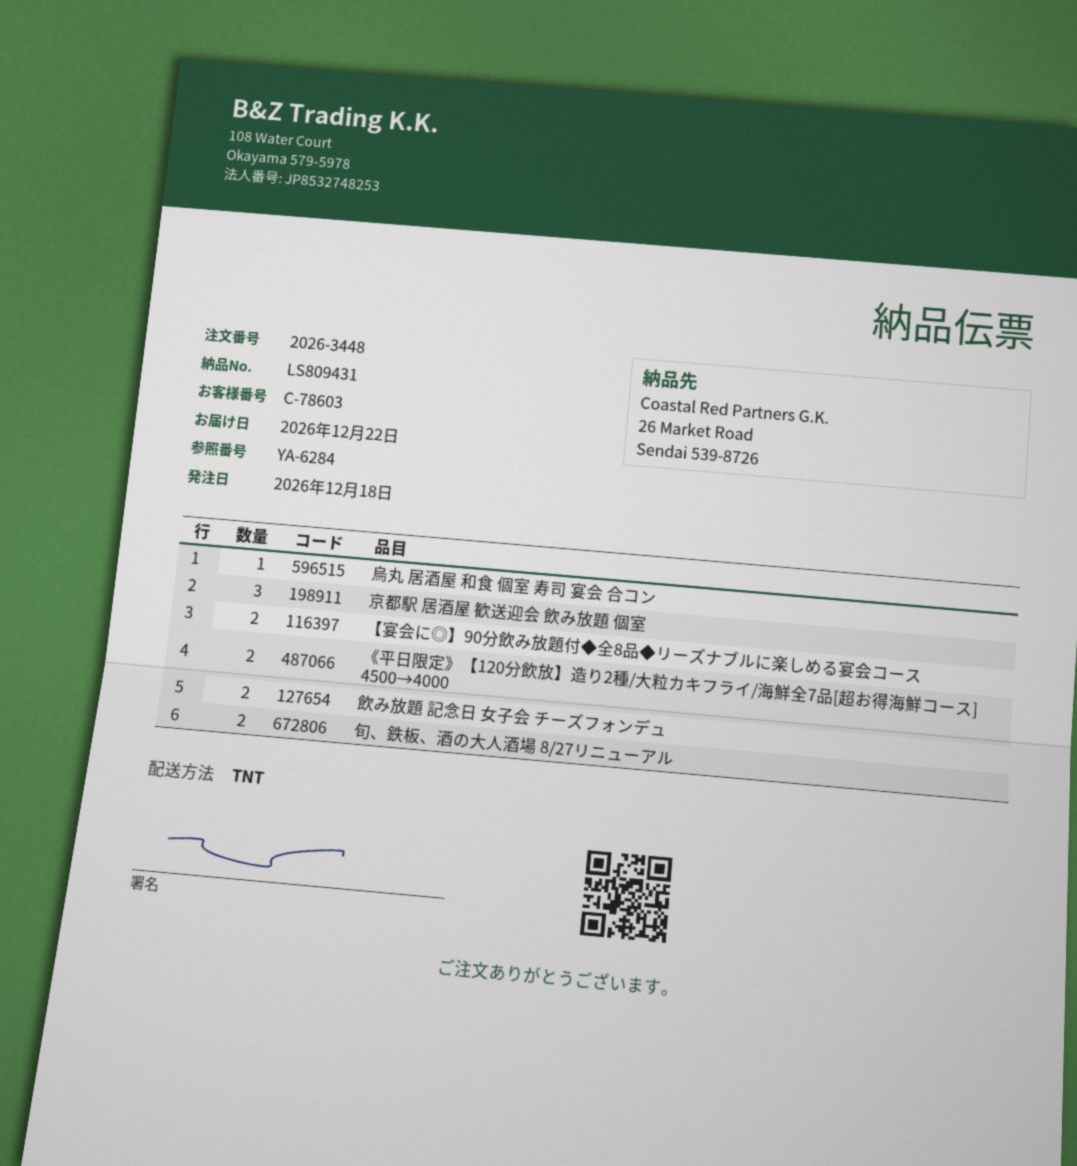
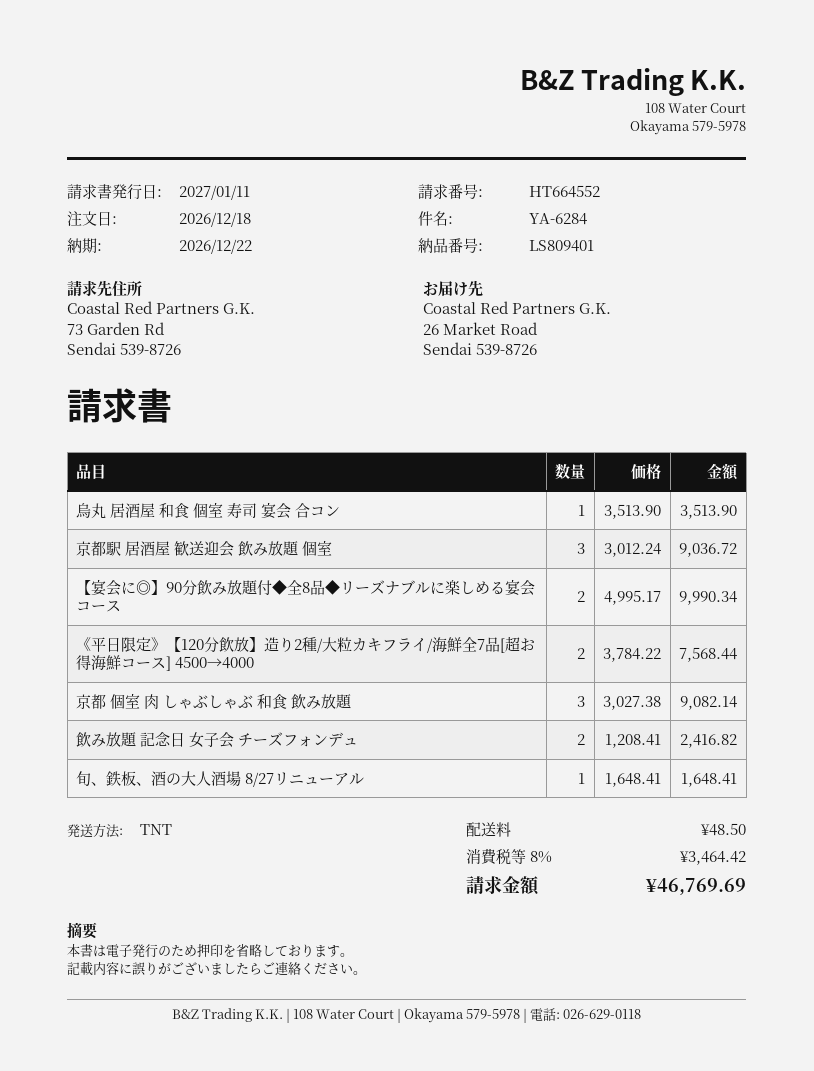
delivery note number: LS809431 -> LS809401
旬、鉄板、酒の大人酒場 8/27リニューアル: 2 -> 1
京都 個室 肉 しゃぶしゃぶ 和食 飲み放題: none -> 3

